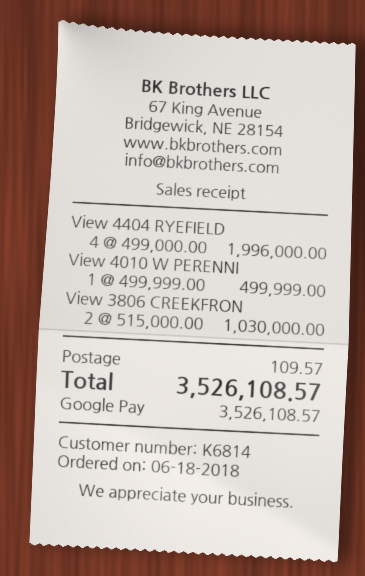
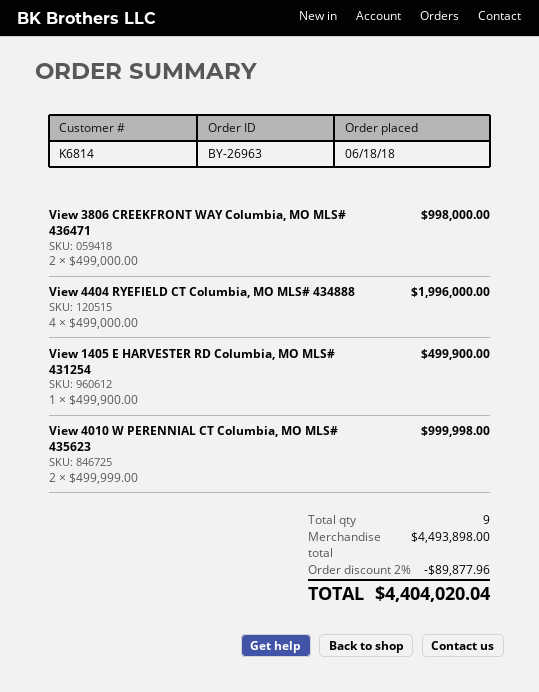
View 4010 W PERENNI: 1 x 499999.00 = 499999.00 -> 2 x 499999.00 = 999998.00
View 3806 CREEKFRON: 2 x 515000.00 = 1030000.00 -> 2 x 499000.00 = 998000.00
View 1405 E HARVESTER RD Columbia, MO MLS# 431254: none -> 1 x 499900.00 = 499900.00
discount: none -> 2% = 89877.96
shipping: 109.57 -> none
total: 3526108.57 -> 4404020.04

